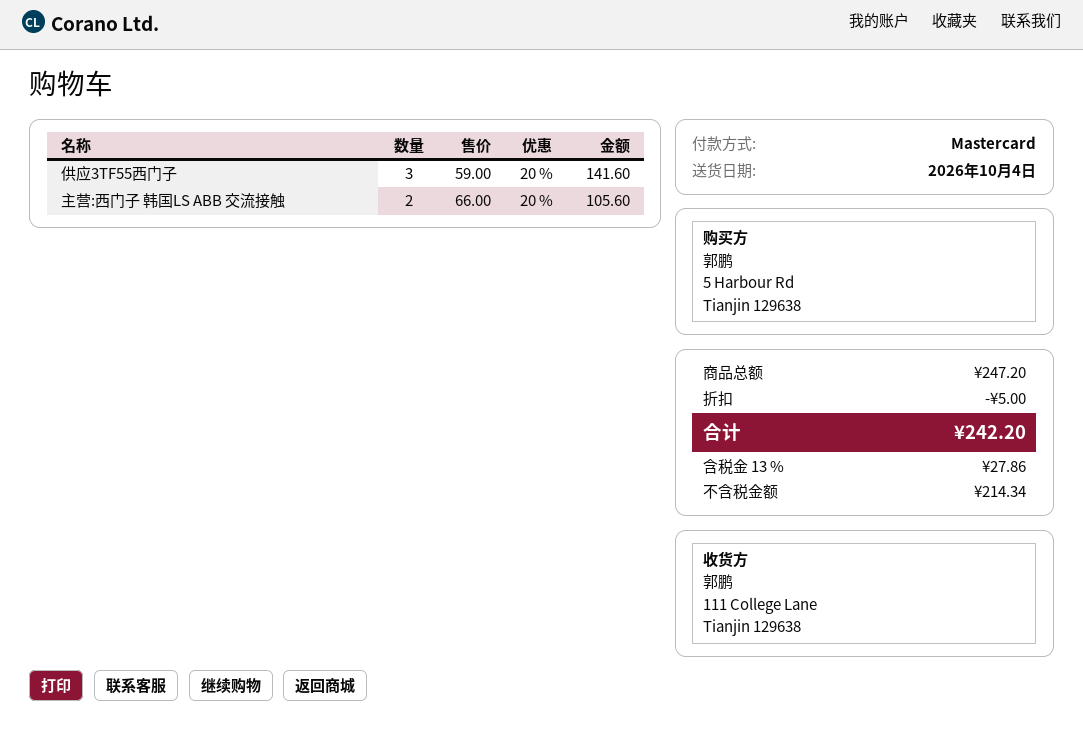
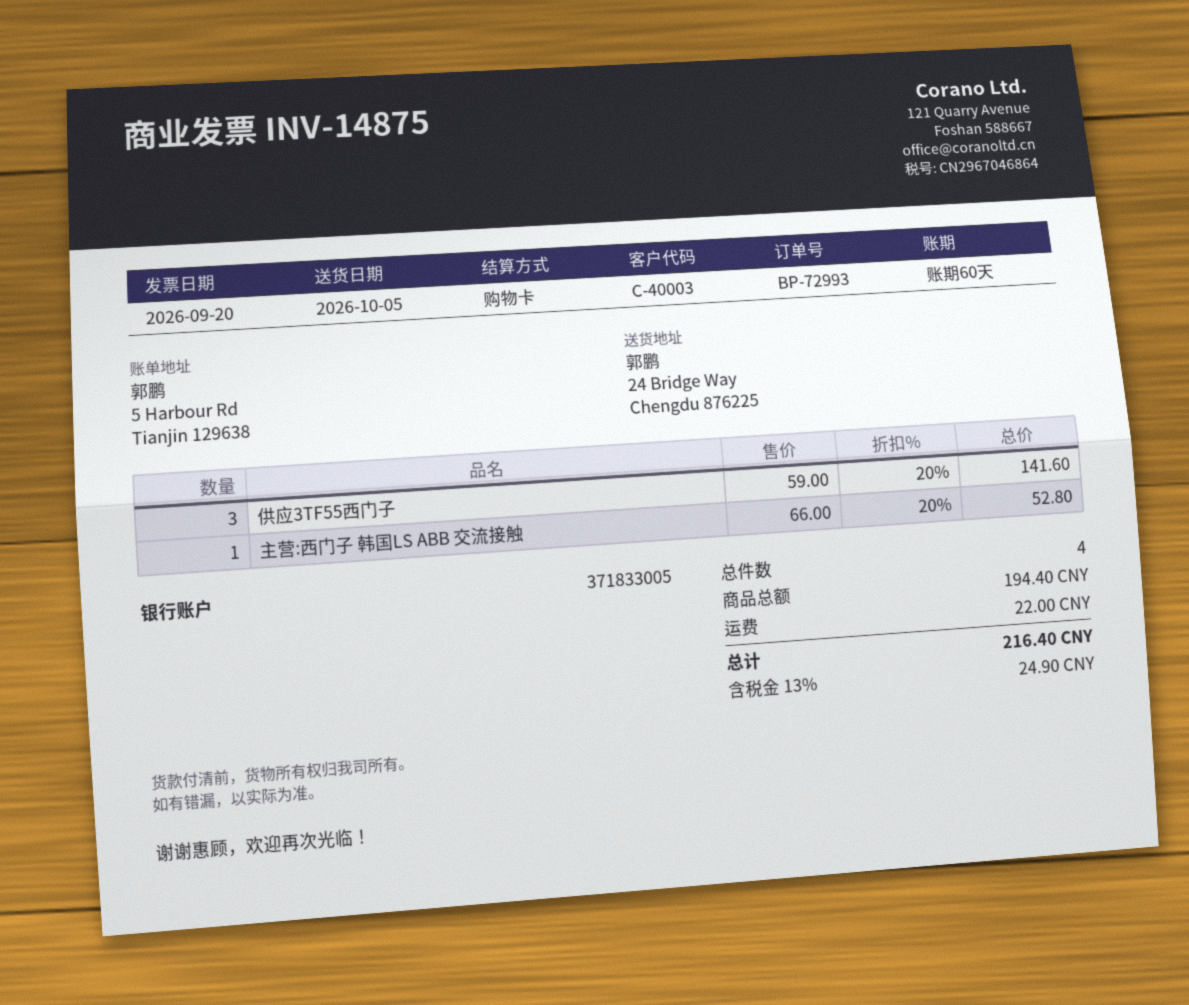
delivery date: 2026-10-04 -> 2026-10-05
payment method: Mastercard -> gift card
ship to: 111 College Lane, Tianjin 129638 -> 24 Bridge Way, Chengdu 876225
主营:西门子 韩国LS ABB 交流接触: 2 x 66.00 - 20% = 105.60 -> 1 x 66.00 - 20% = 52.80
subtotal: 247.20 -> 194.40
discount: 5.00 -> none
shipping: none -> 22.00
tax: 13% = 27.86 -> 13% = 24.90
total: 242.20 -> 216.40

